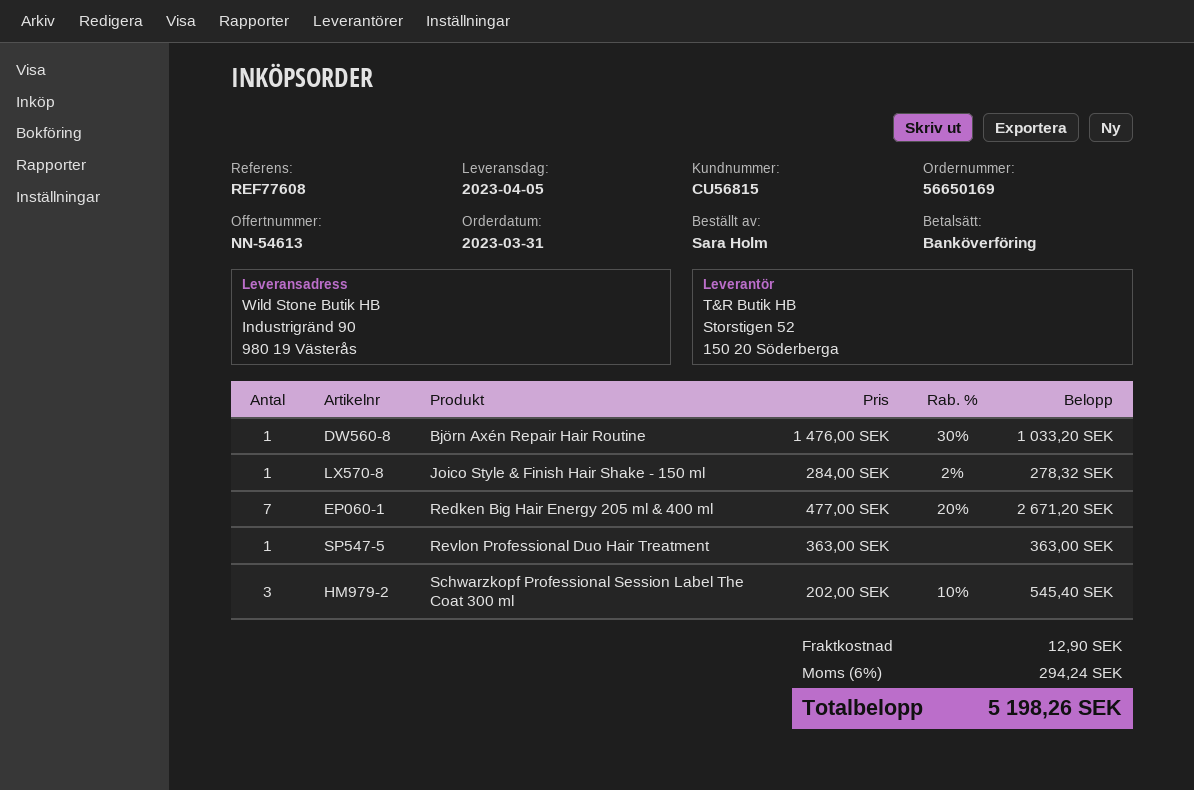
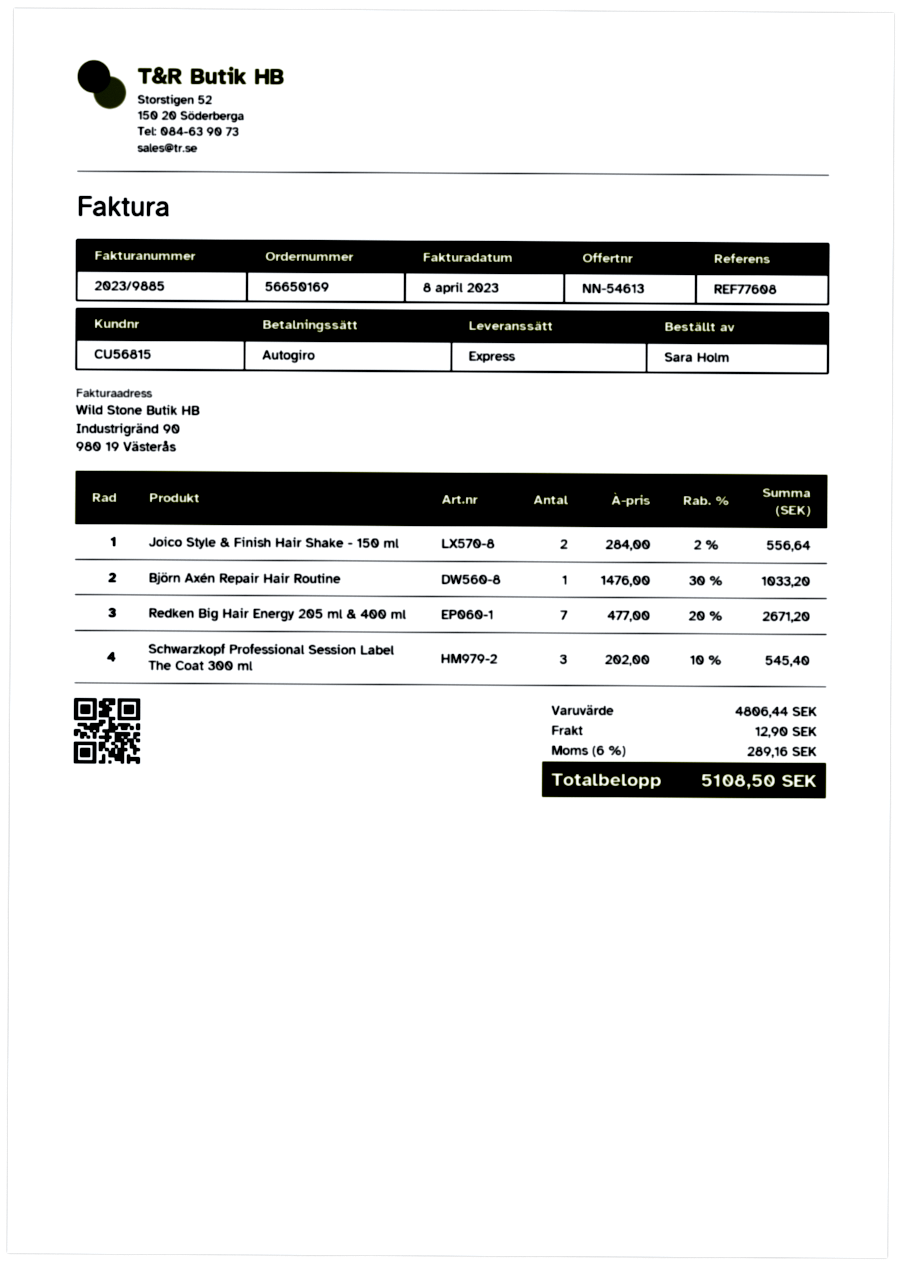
payment method: bank transfer -> direct debit
Joico Style & Finish Hair Shake - 150 ml: 1 x 284.00 - 2% = 278.32 -> 2 x 284.00 - 2% = 556.64
Revlon Professional Duo Hair Treatment: 1 x 363.00 = 363.00 -> none
tax: 6% = 294.24 -> 6% = 289.16
total: 5198.26 -> 5108.50

